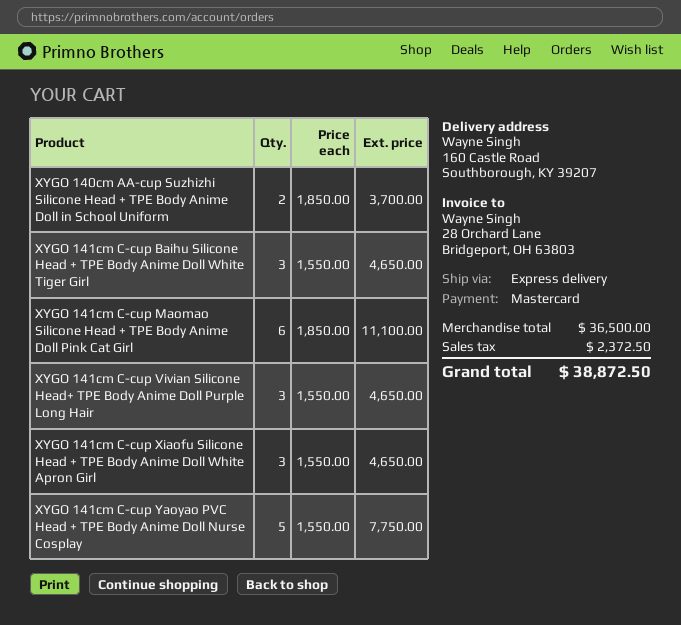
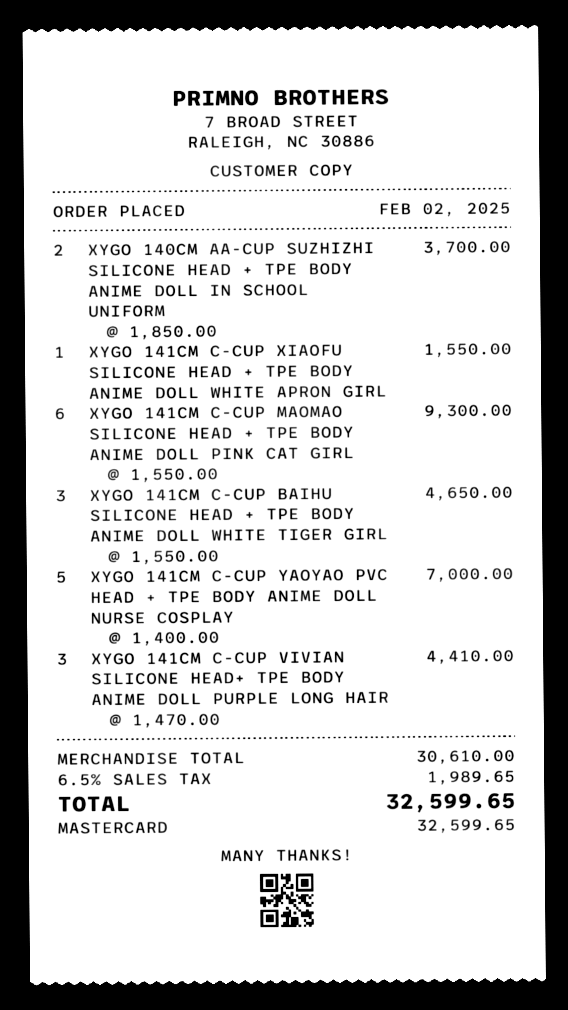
XYGO 141cm C-cup Maomao Silicone Head + TPE Body Anime Doll Pink Cat Girl: 6 x 1850.00 = 11100.00 -> 6 x 1550.00 = 9300.00
XYGO 141cm C-cup Vivian Silicone Head+ TPE Body Anime Doll Purple Long Hair: 3 x 1550.00 = 4650.00 -> 3 x 1470.00 = 4410.00
XYGO 141cm C-cup Xiaofu Silicone Head + TPE Body Anime Doll White Apron Girl: 3 x 1550.00 = 4650.00 -> 1 x 1550.00 = 1550.00
XYGO 141cm C-cup Yaoyao PVC Head + TPE Body Anime Doll Nurse Cosplay: 5 x 1550.00 = 7750.00 -> 5 x 1400.00 = 7000.00
subtotal: 36500.00 -> 30610.00
tax: 2372.50 -> 1989.65
total: 38872.50 -> 32599.65

